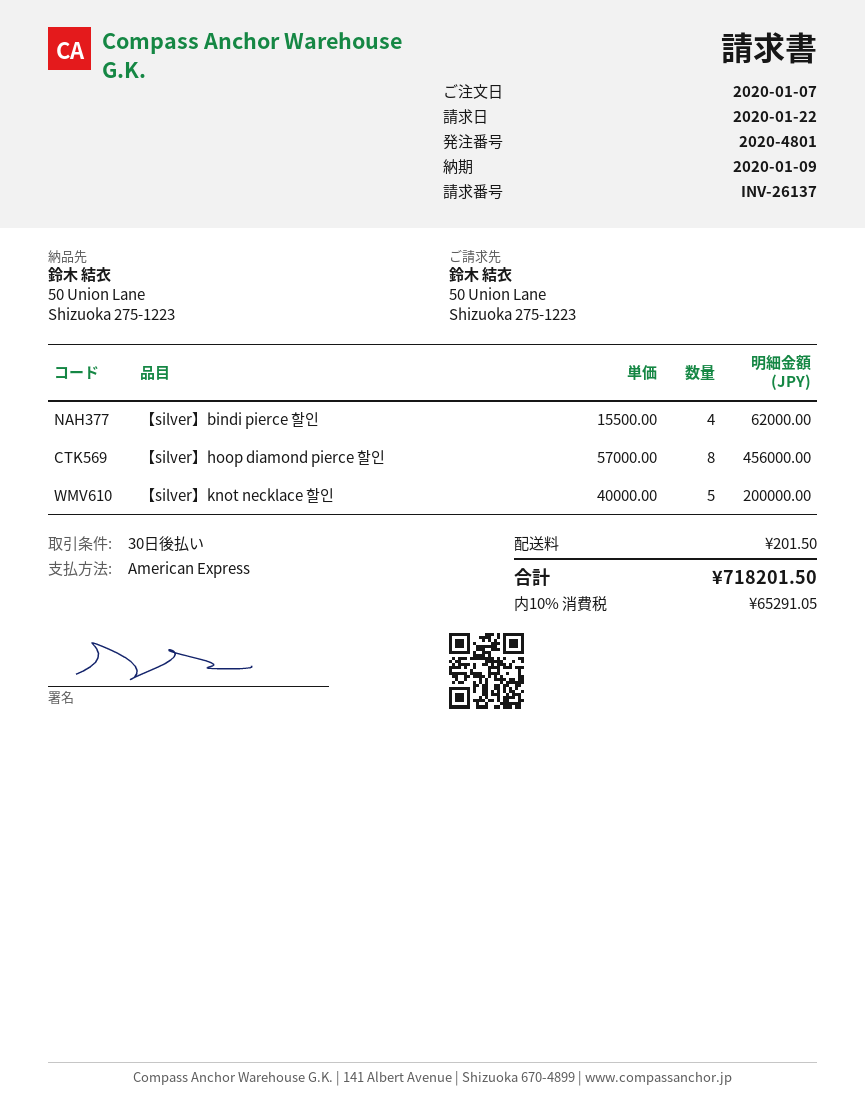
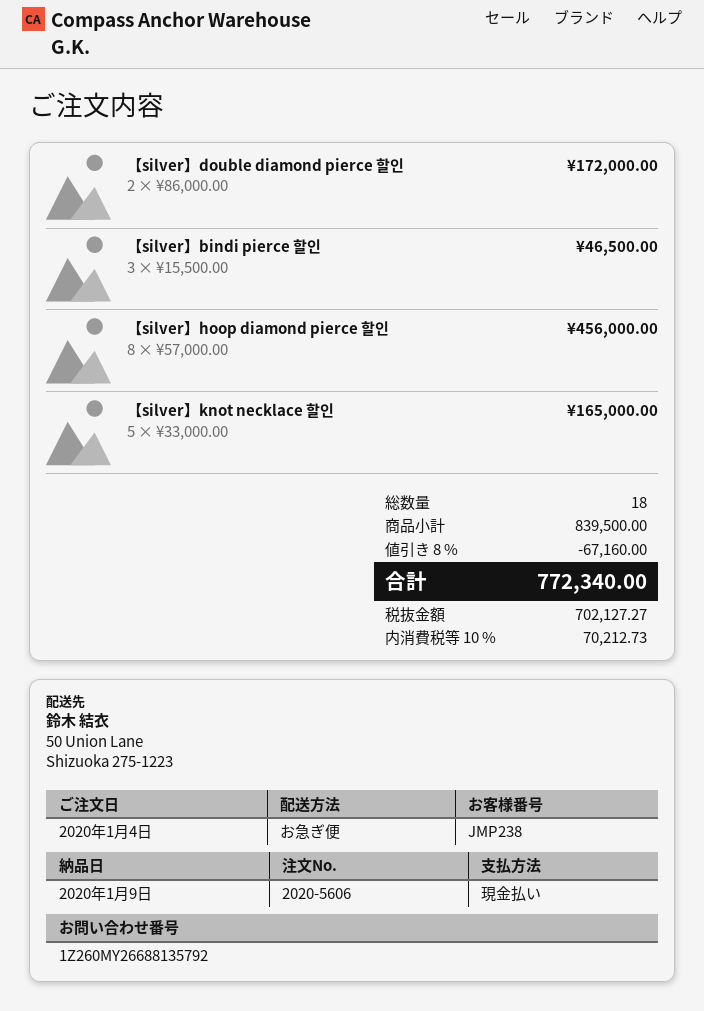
order number: 2020-4801 -> 2020-5606
order date: 2020-01-07 -> 2020-01-04
payment method: American Express -> cash
【silver】bindi pierce 할인: 4 x 15500.00 = 62000.00 -> 3 x 15500.00 = 46500.00
【silver】knot necklace 할인: 5 x 40000.00 = 200000.00 -> 5 x 33000.00 = 165000.00
【silver】double diamond pierce 할인: none -> 2 x 86000.00 = 172000.00
discount: none -> 8% = 67160.00
shipping: 201.50 -> none
tax: 10% = 65291.05 -> 10% = 70212.73
total: 718201.50 -> 772340.00

